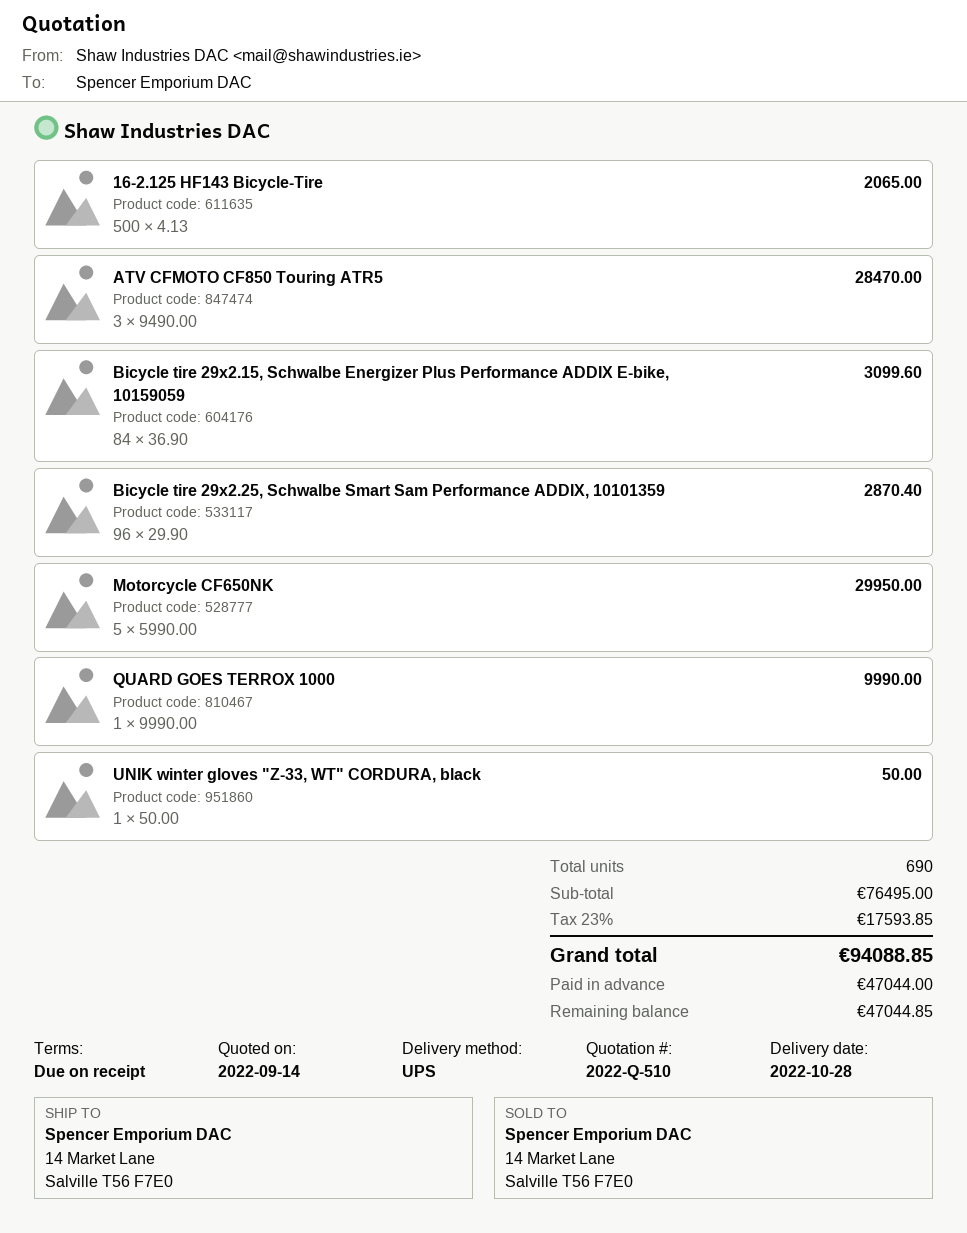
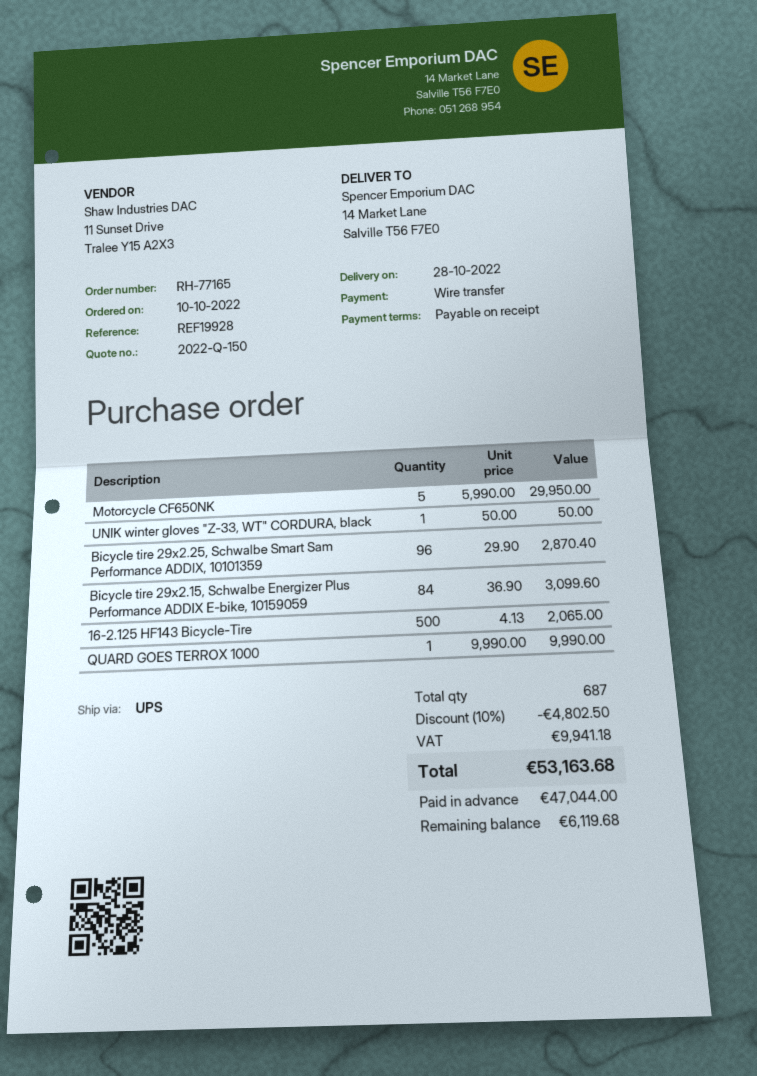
quote number: 2022-Q-510 -> 2022-Q-150
ATV CFMOTO CF850 Touring ATR5: 3 x 9490.00 = 28470.00 -> none
total quantity: 690 -> 687
discount: none -> 10% = 4802.50
tax: 17593.85 -> 9941.18
total: 94088.85 -> 53163.68
balance: 47044.85 -> 6119.68

